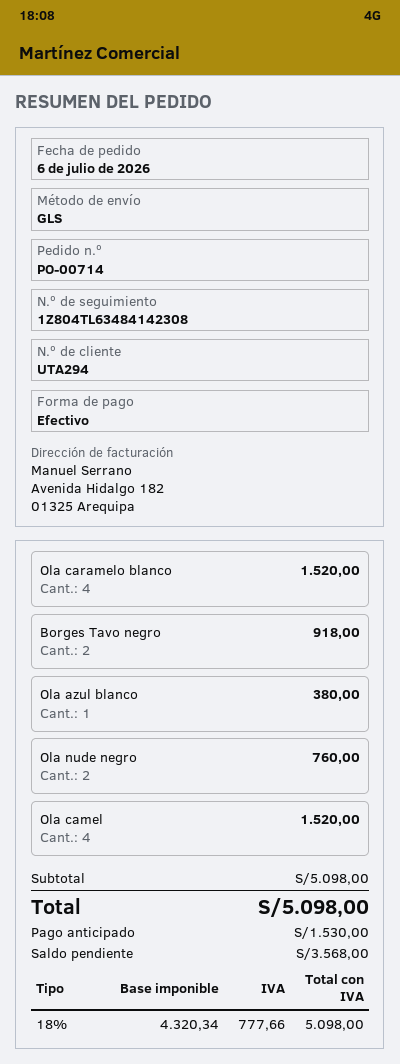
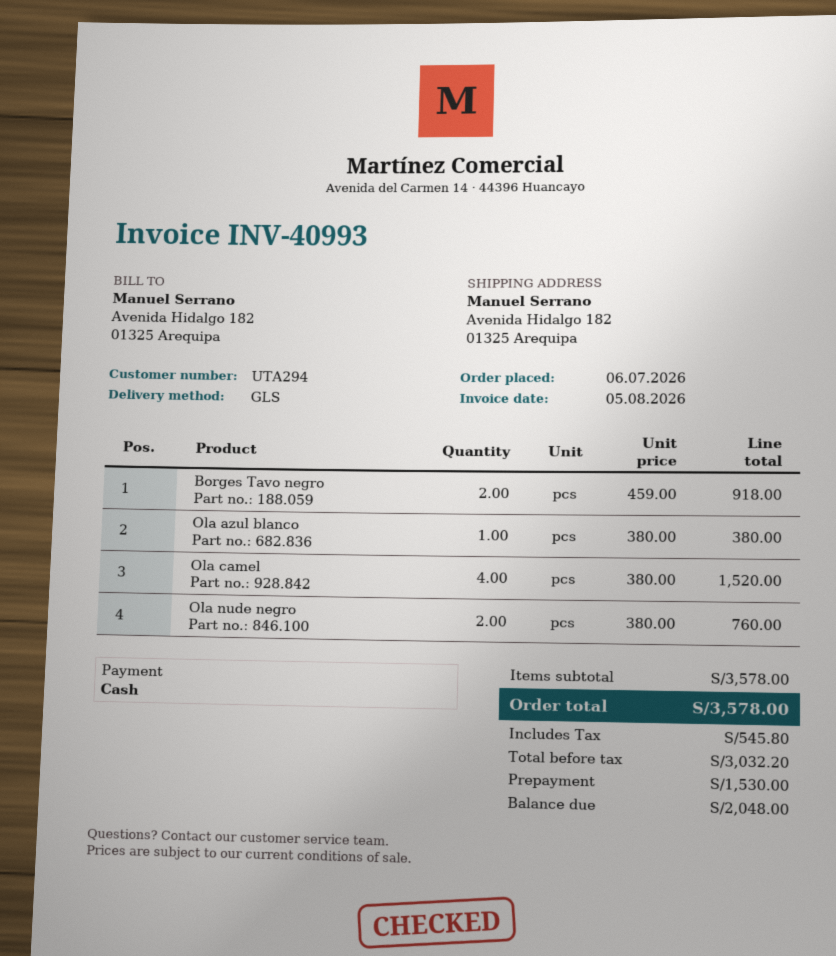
Ola caramelo blanco: 4 for 1520.00 -> none
subtotal: 5098.00 -> 3578.00
net: 4320.34 -> 3032.20
tax: 777.66 -> 545.80
total: 5098.00 -> 3578.00
balance: 3568.00 -> 2048.00

